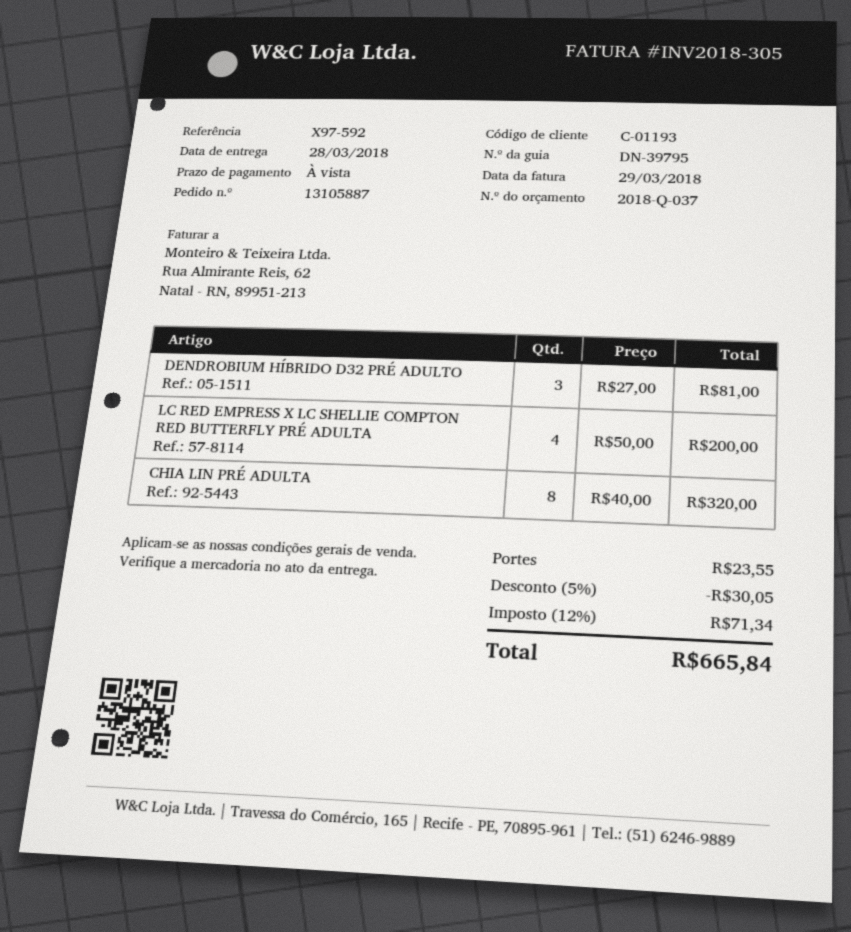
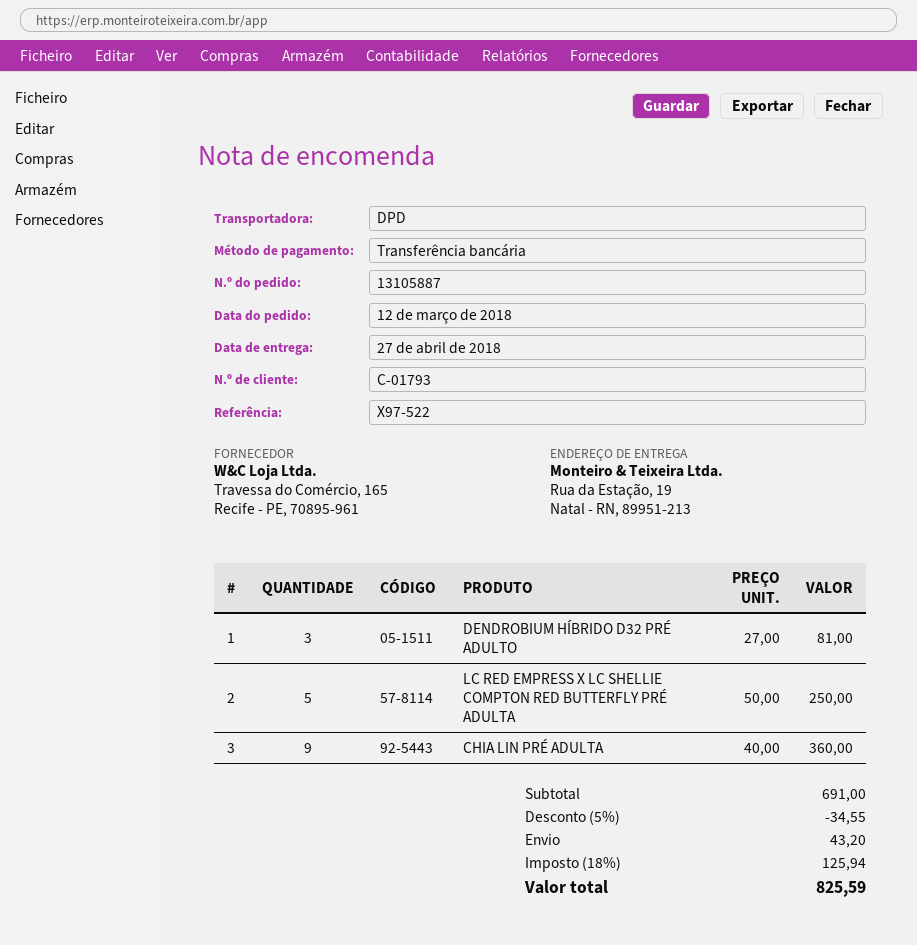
delivery date: 2018-03-28 -> 2018-04-27
customer number: C-01193 -> C-01793
reference: X97-592 -> X97-522
LC RED EMPRESS X LC SHELLIE COMPTON RED BUTTERFLY PRÉ ADULTA: 4 x 50.00 = 200.00 -> 5 x 50.00 = 250.00
CHIA LIN PRÉ ADULTA: 8 x 40.00 = 320.00 -> 9 x 40.00 = 360.00
discount: 5% = 30.05 -> 5% = 34.55
shipping: 23.55 -> 43.20
tax: 12% = 71.34 -> 18% = 125.94
total: 665.84 -> 825.59

